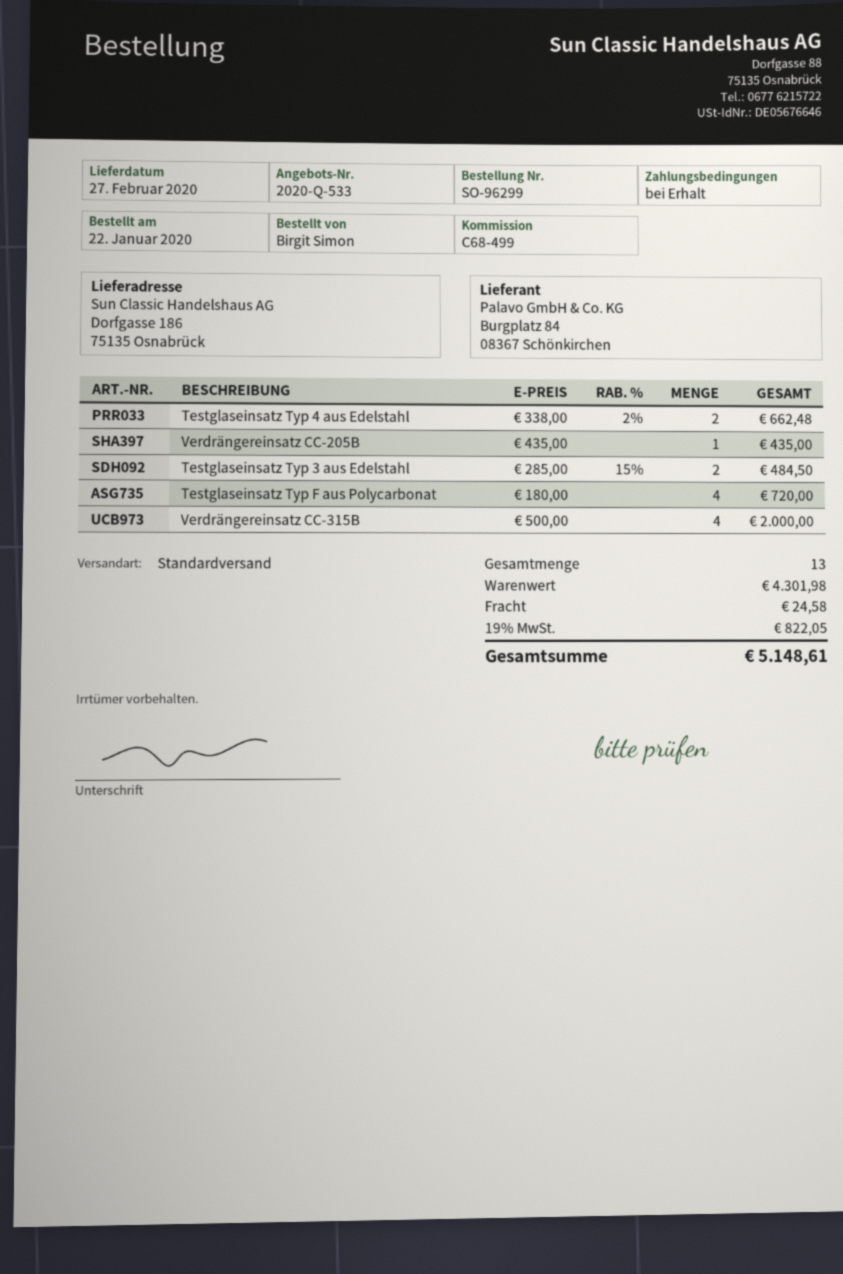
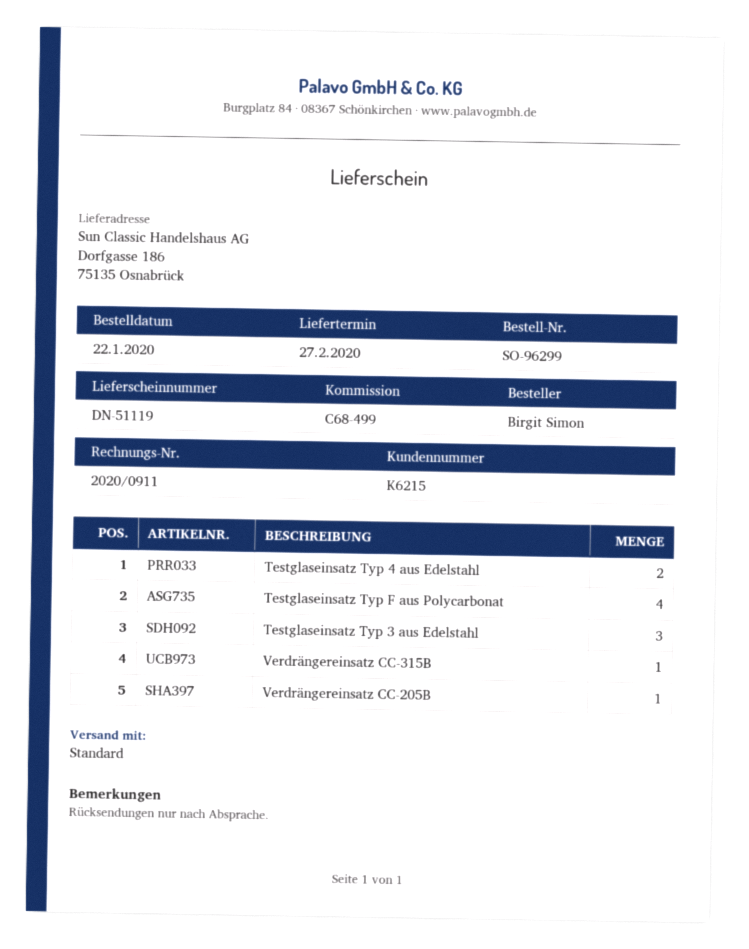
Testglaseinsatz Typ 3 aus Edelstahl: 2 -> 3
Verdrängereinsatz CC-315B: 4 -> 1

